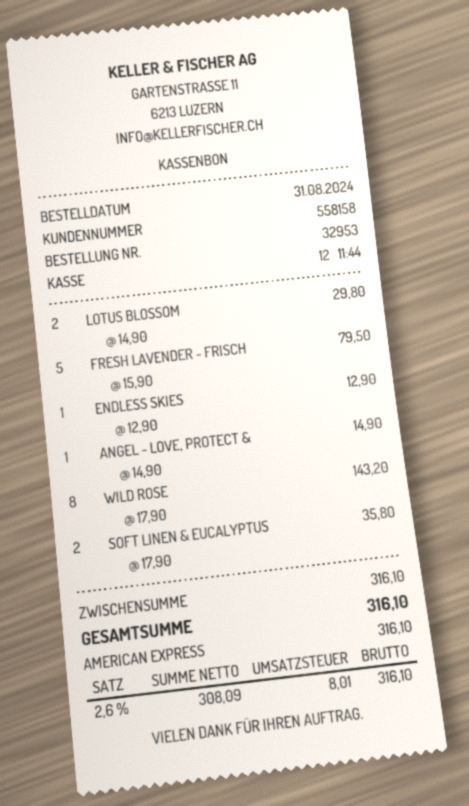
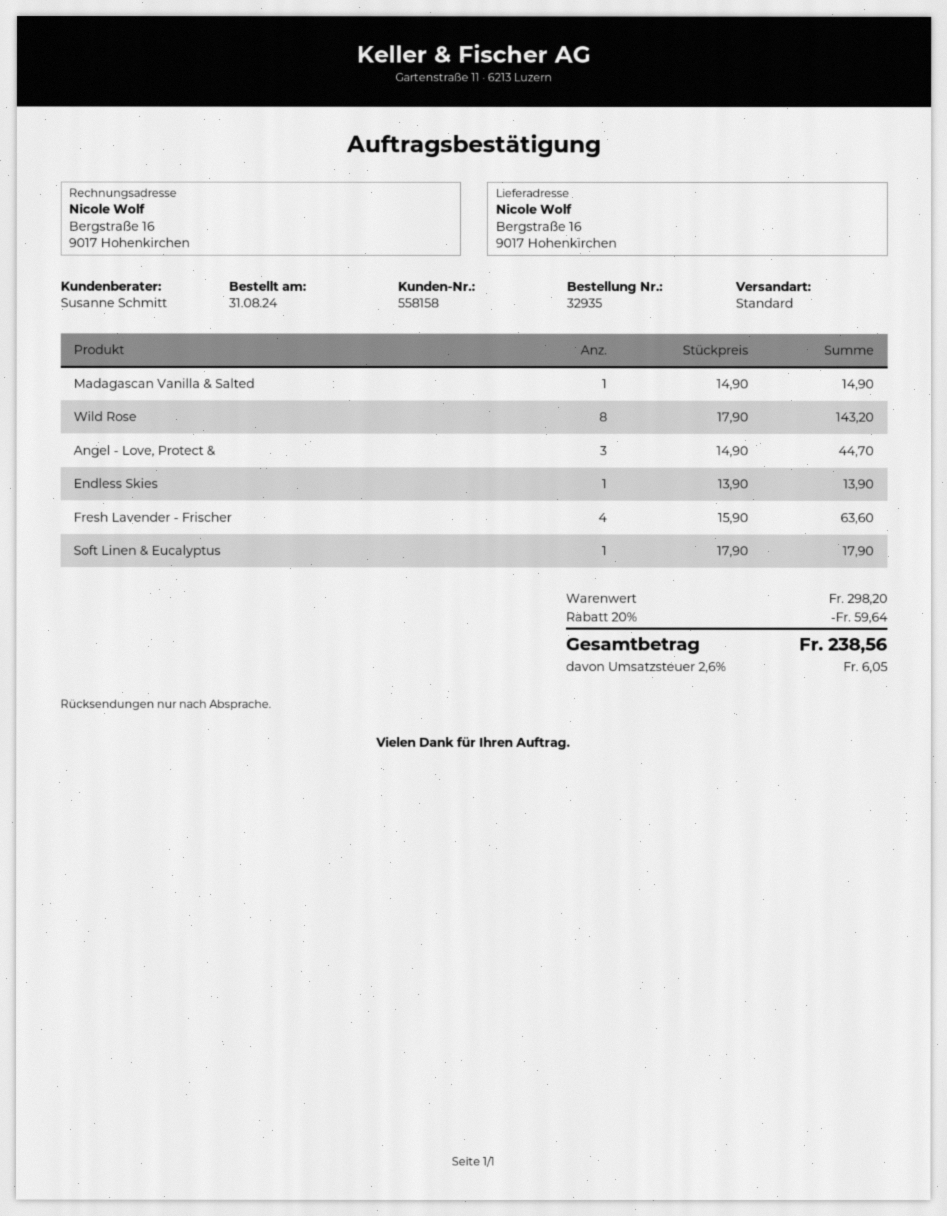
order number: 32953 -> 32935
LOTUS BLOSSOM: 2 x 14.90 = 29.80 -> none
FRESH LAVENDER - FRISCH: 5 x 15.90 = 79.50 -> 4 x 15.90 = 63.60
ENDLESS SKIES: 1 x 12.90 = 12.90 -> 1 x 13.90 = 13.90
ANGEL - LOVE, PROTECT &: 1 x 14.90 = 14.90 -> 3 x 14.90 = 44.70
SOFT LINEN & EUCALYPTUS: 2 x 17.90 = 35.80 -> 1 x 17.90 = 17.90
Madagascan Vanilla & Salted: none -> 1 x 14.90 = 14.90
subtotal: 316.10 -> 298.20
discount: none -> 20% = 59.64
tax: 2.6% = 8.01 -> 2.6% = 6.05
total: 316.10 -> 238.56

